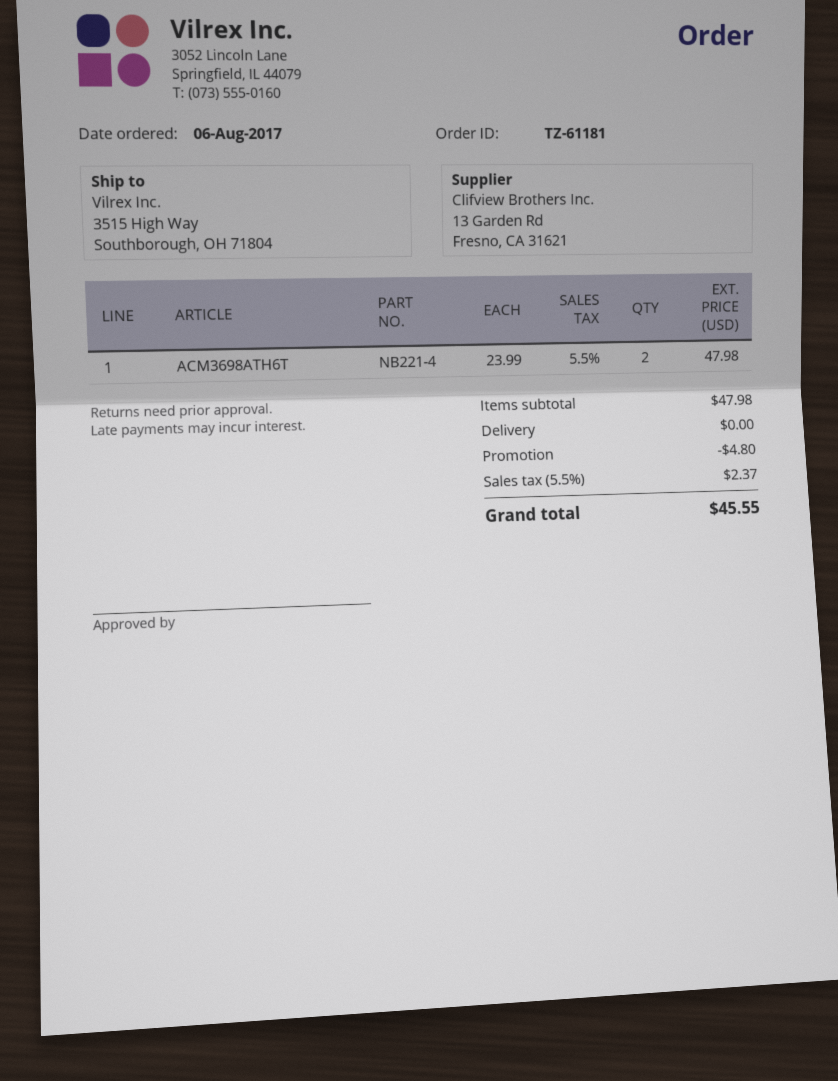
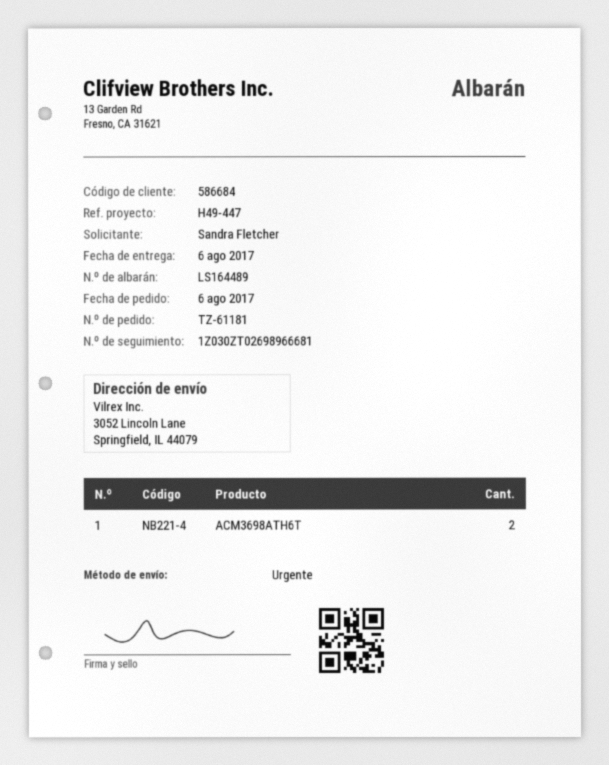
ship to: 3515 High Way, Southborough, OH 71804 -> 3052 Lincoln Lane, Springfield, IL 44079

